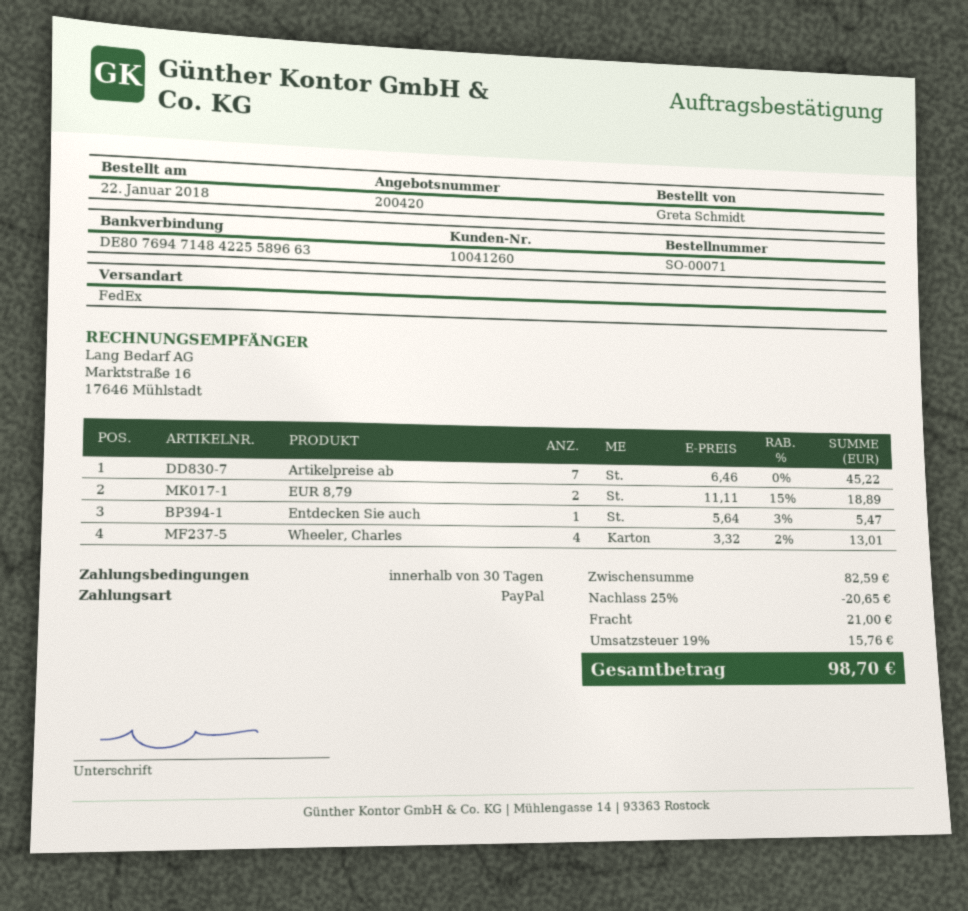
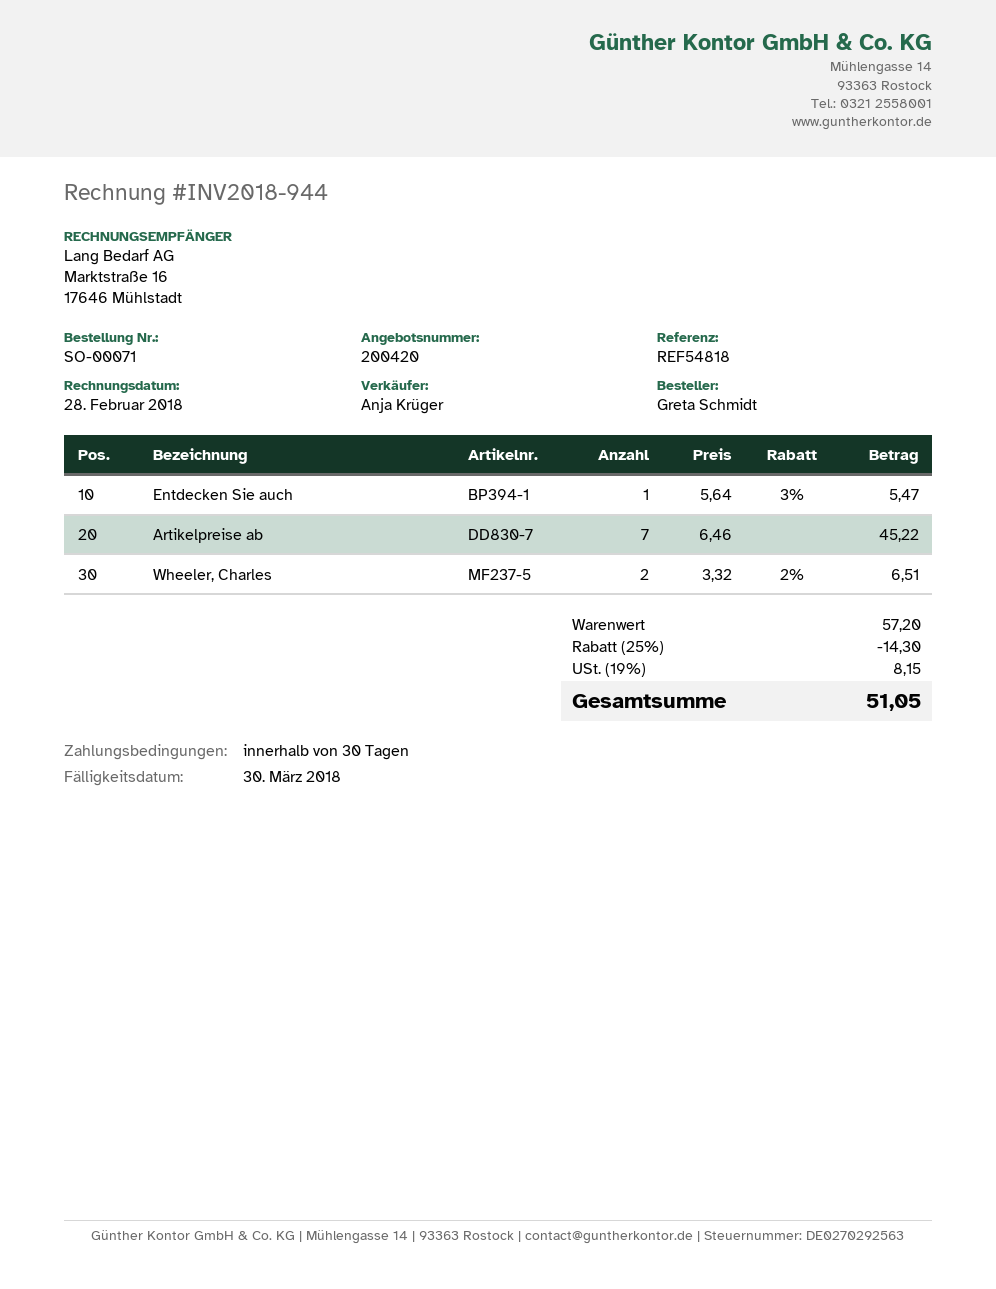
EUR 8,79: 2 x 11.11 - 15% = 18.89 -> none
Wheeler, Charles: 4 x 3.32 - 2% = 13.01 -> 2 x 3.32 - 2% = 6.51
subtotal: 82.59 -> 57.20
discount: 25% = 20.65 -> 25% = 14.30
shipping: 21.00 -> none
tax: 19% = 15.76 -> 19% = 8.15
total: 98.70 -> 51.05

